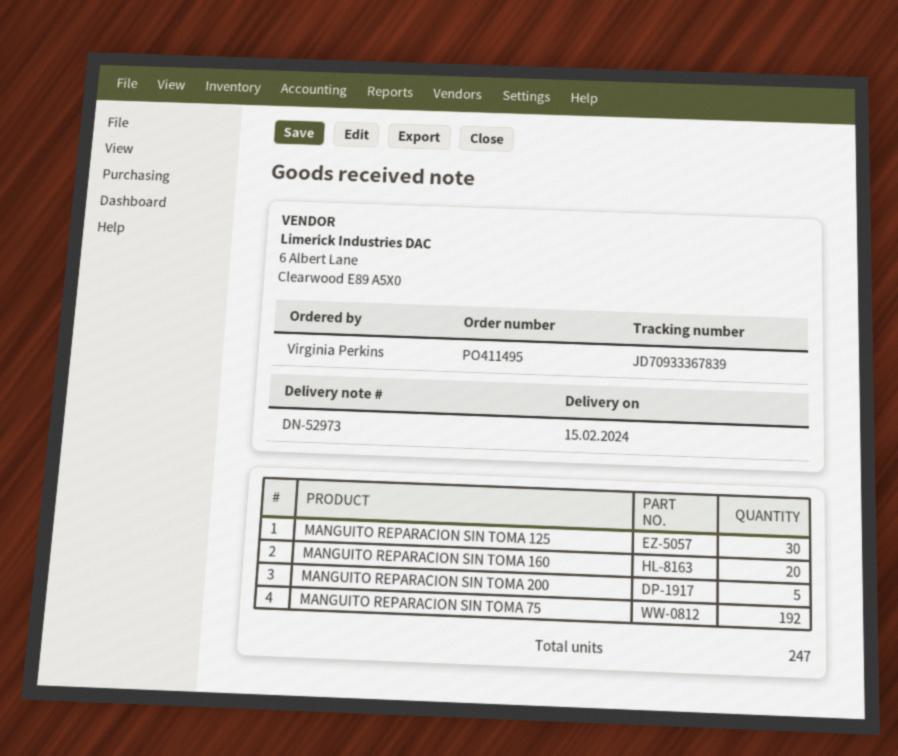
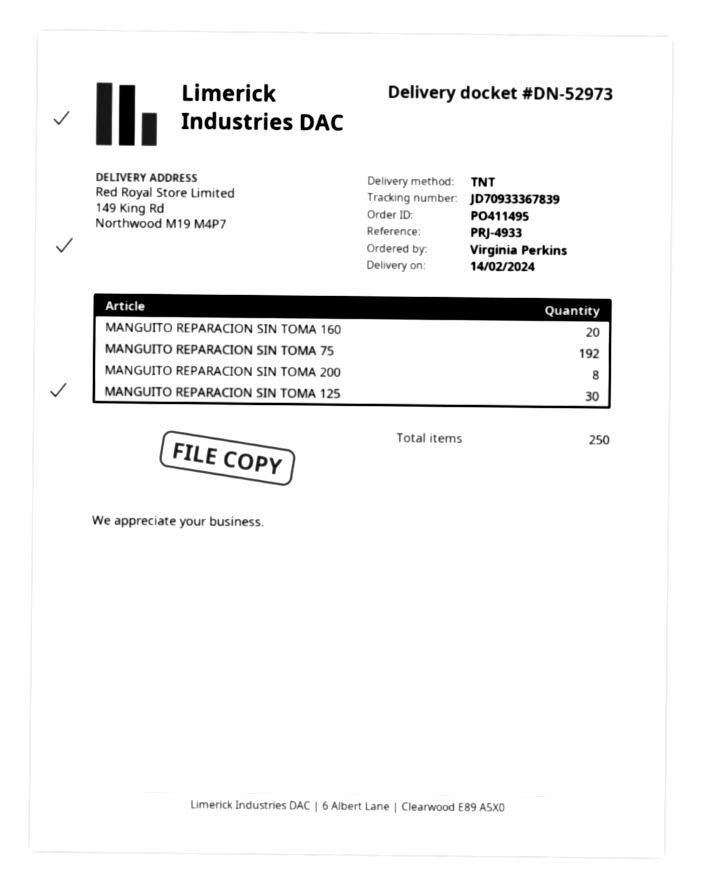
delivery date: 2024-02-15 -> 2024-02-14
MANGUITO REPARACION SIN TOMA 200: 5 -> 8
total quantity: 247 -> 250

